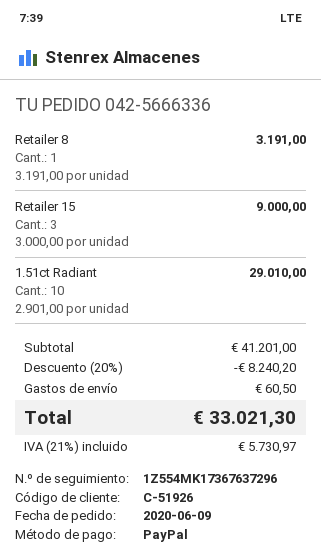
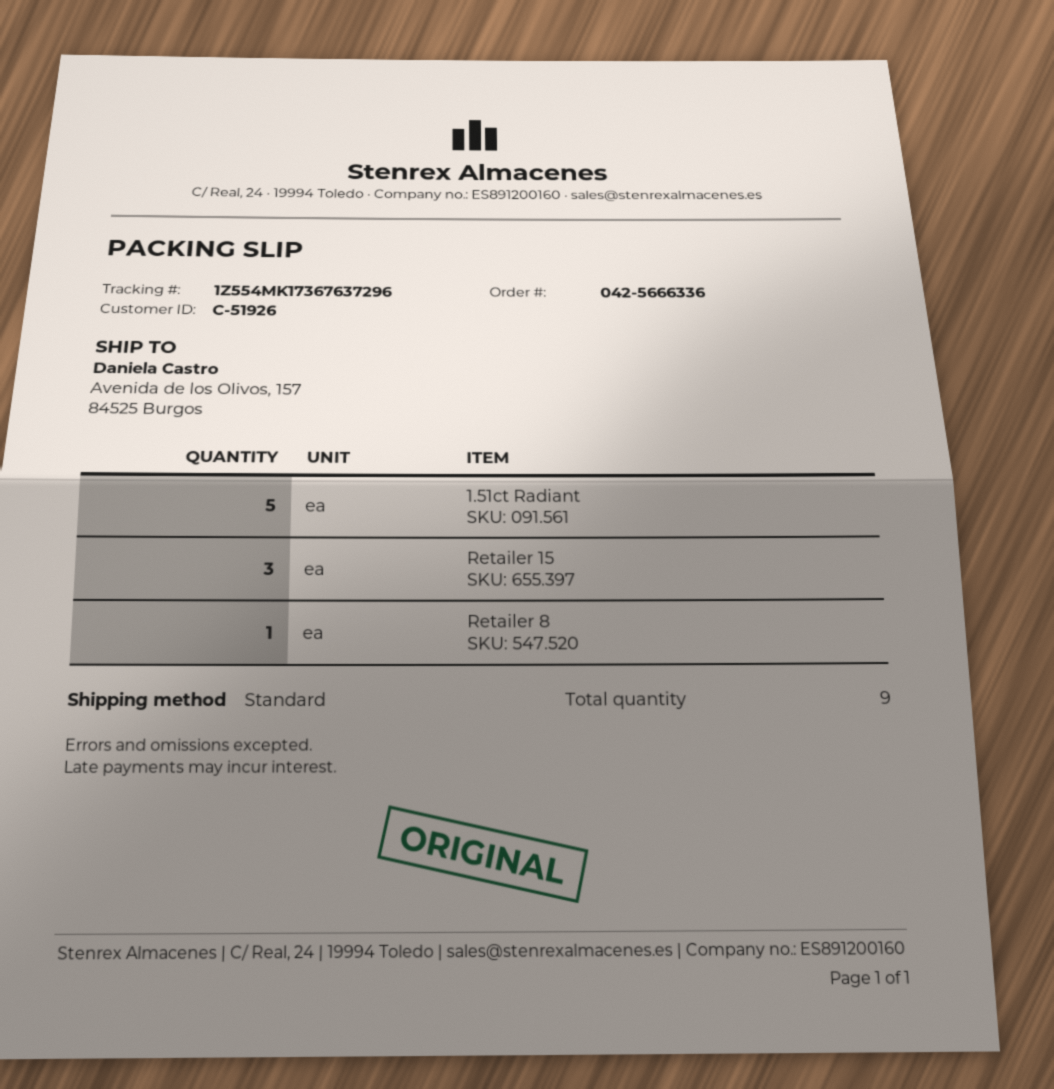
1.51ct Radiant: 10 -> 5

